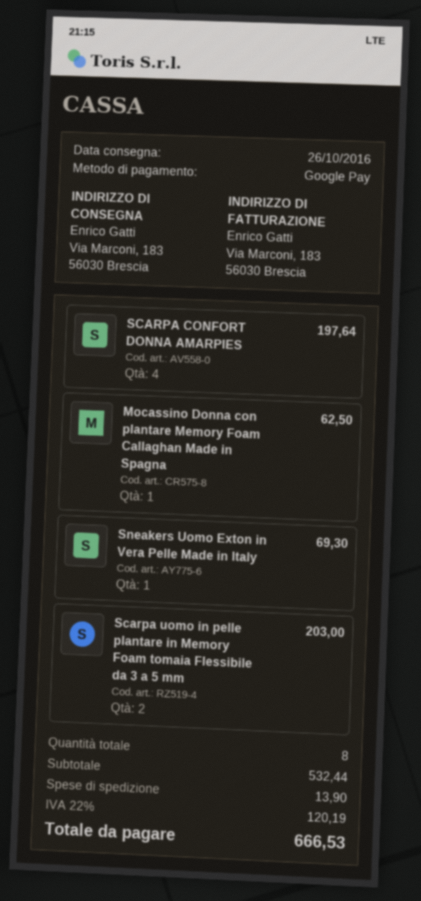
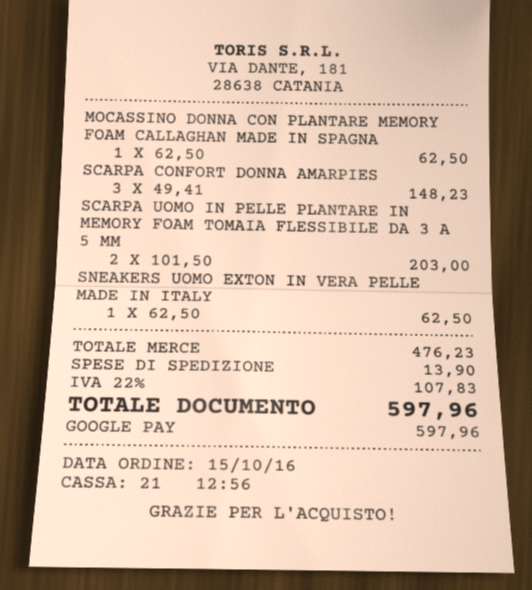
SCARPA CONFORT DONNA AMARPIES: 4 for 197.64 -> 3 for 148.23
Sneakers Uomo Exton in Vera Pelle Made in Italy: 1 for 69.30 -> 1 for 62.50
subtotal: 532.44 -> 476.23
tax: 22% = 120.19 -> 22% = 107.83
total: 666.53 -> 597.96

